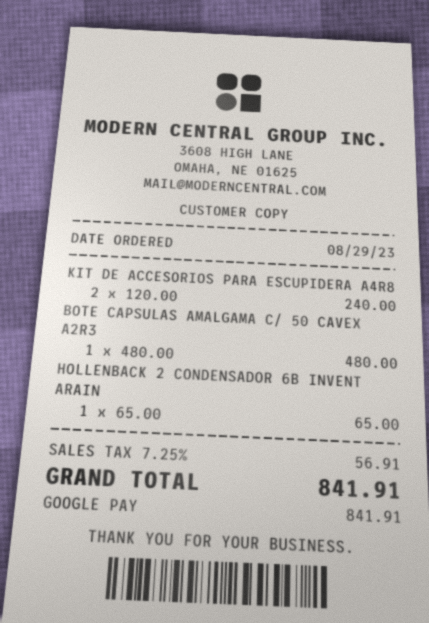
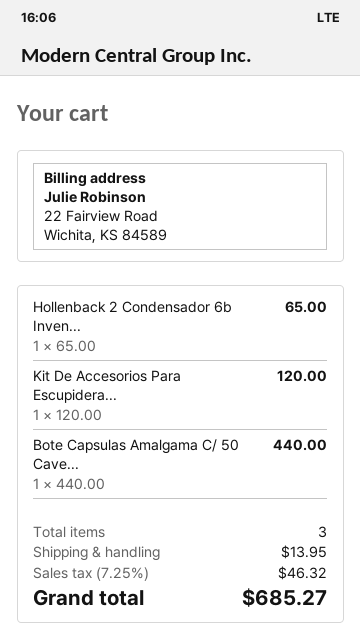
KIT DE ACCESORIOS PARA ESCUPIDERA A4R8: 2 x 120.00 = 240.00 -> 1 x 120.00 = 120.00
BOTE CAPSULAS AMALGAMA C/ 50 CAVEX A2R3: 1 x 480.00 = 480.00 -> 1 x 440.00 = 440.00
shipping: none -> 13.95
tax: 7.25% = 56.91 -> 7.25% = 46.32
total: 841.91 -> 685.27

